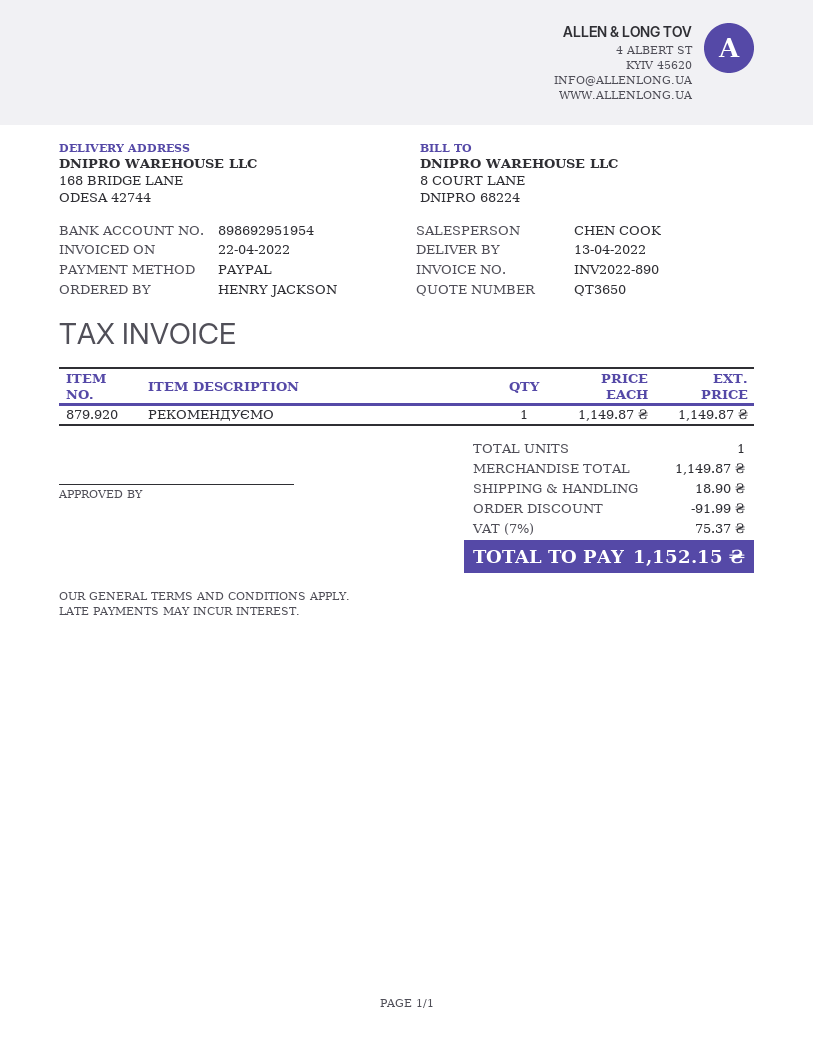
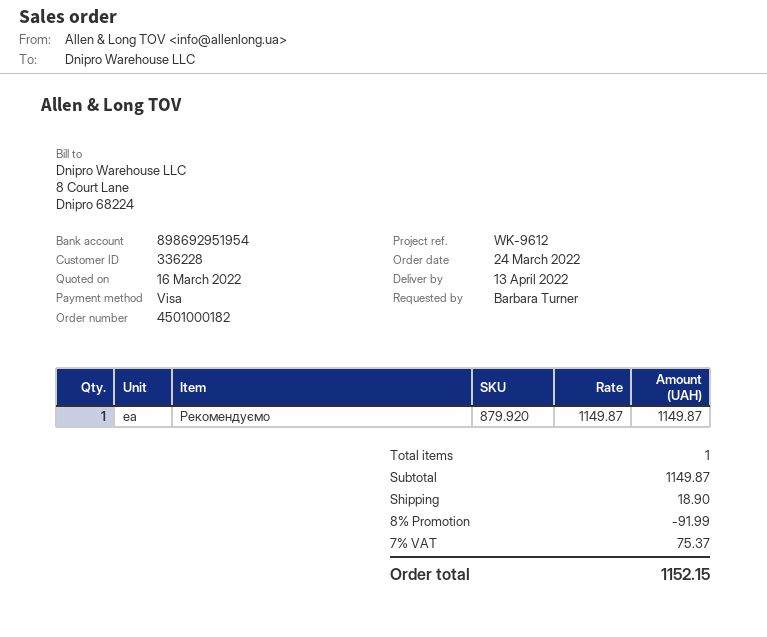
ordered by: HENRY JACKSON -> Barbara Turner
payment method: PayPal -> Visa

